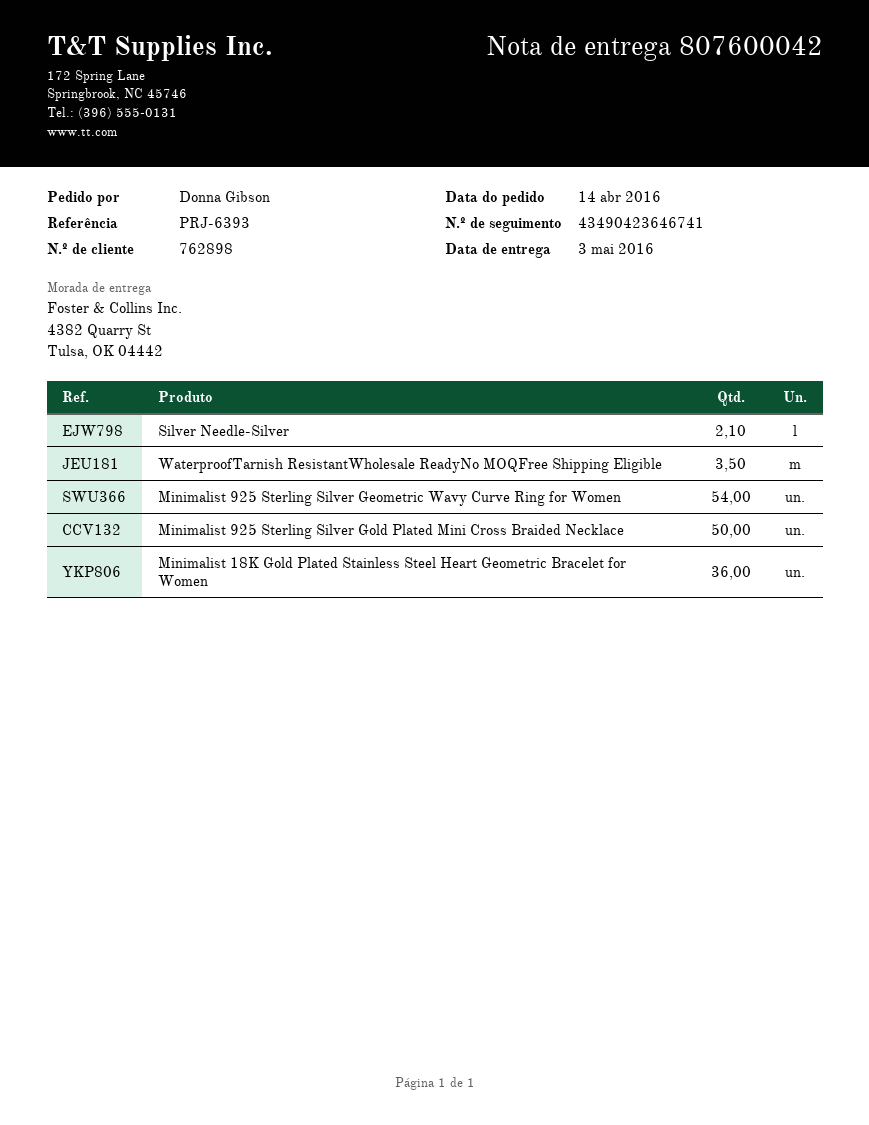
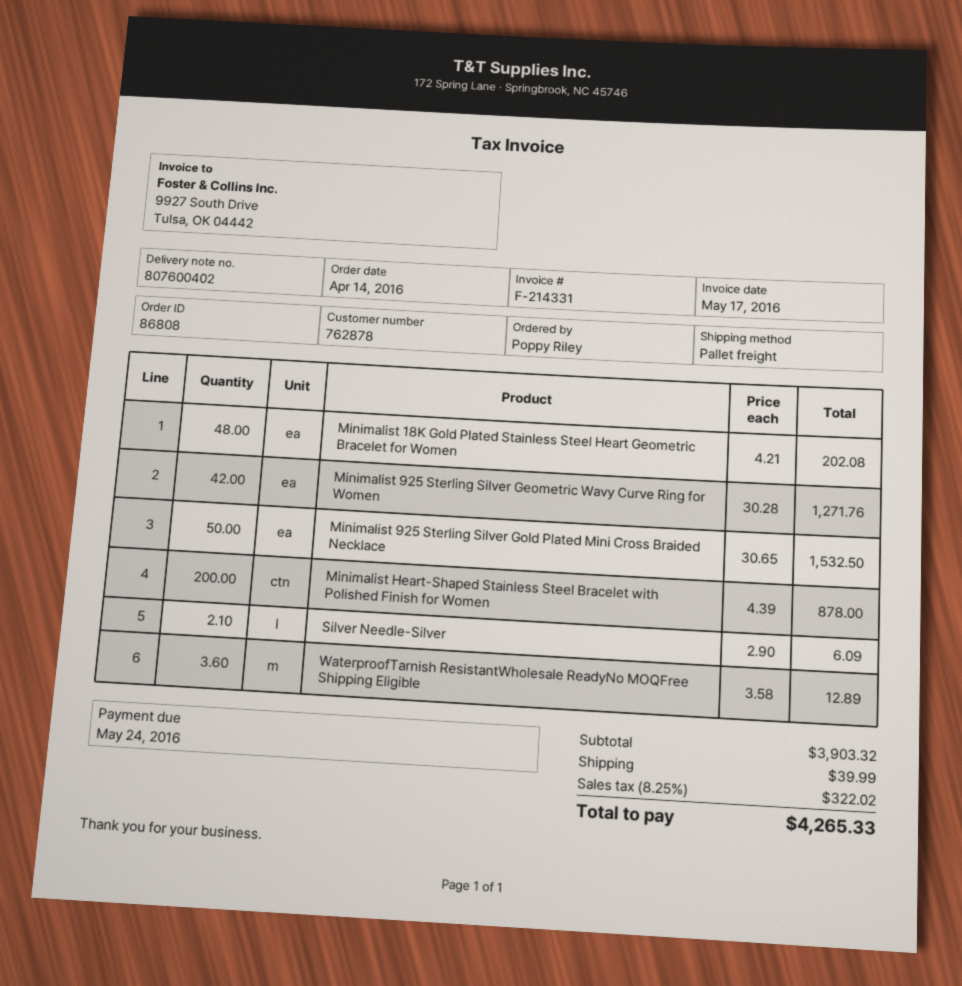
delivery note number: 807600042 -> 807600402
customer number: 762898 -> 762878
ordered by: Donna Gibson -> Poppy Riley
WaterproofTarnish ResistantWholesale ReadyNo MOQFree Shipping Eligible: 3.5 -> 3.6
Minimalist 925 Sterling Silver Geometric Wavy Curve Ring for Women: 54 -> 42
Minimalist 18K Gold Plated Stainless Steel Heart Geometric Bracelet for Women: 36 -> 48
Minimalist Heart-Shaped Stainless Steel Bracelet with Polished Finish for Women: none -> 200

